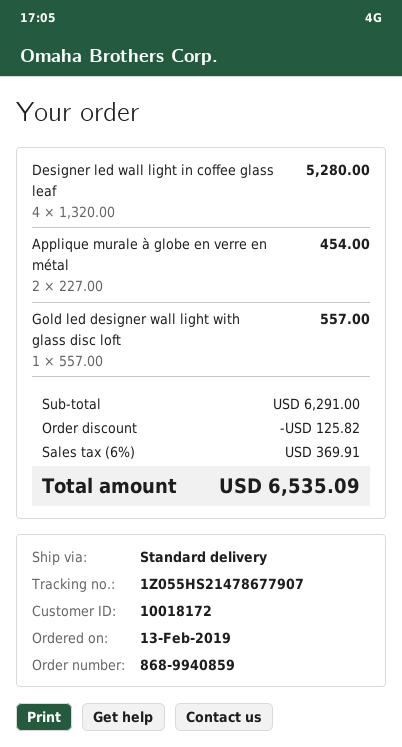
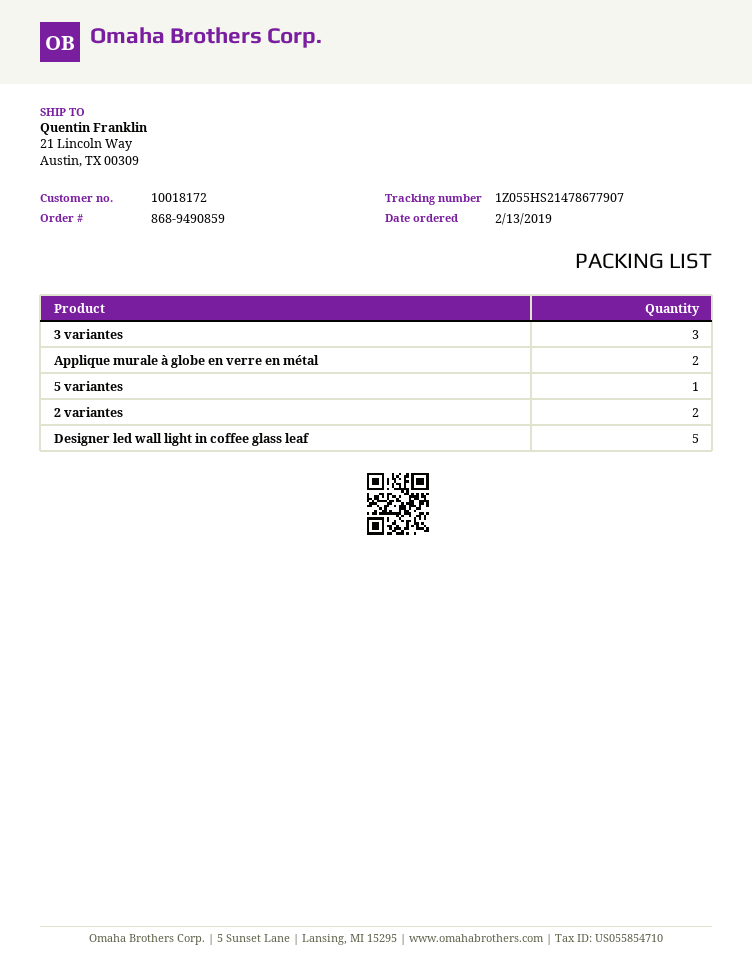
order number: 868-9940859 -> 868-9490859
Designer led wall light in coffee glass leaf: 4 -> 5
Gold led designer wall light with glass disc loft: 1 -> none
3 variantes: none -> 3
5 variantes: none -> 1
2 variantes: none -> 2

